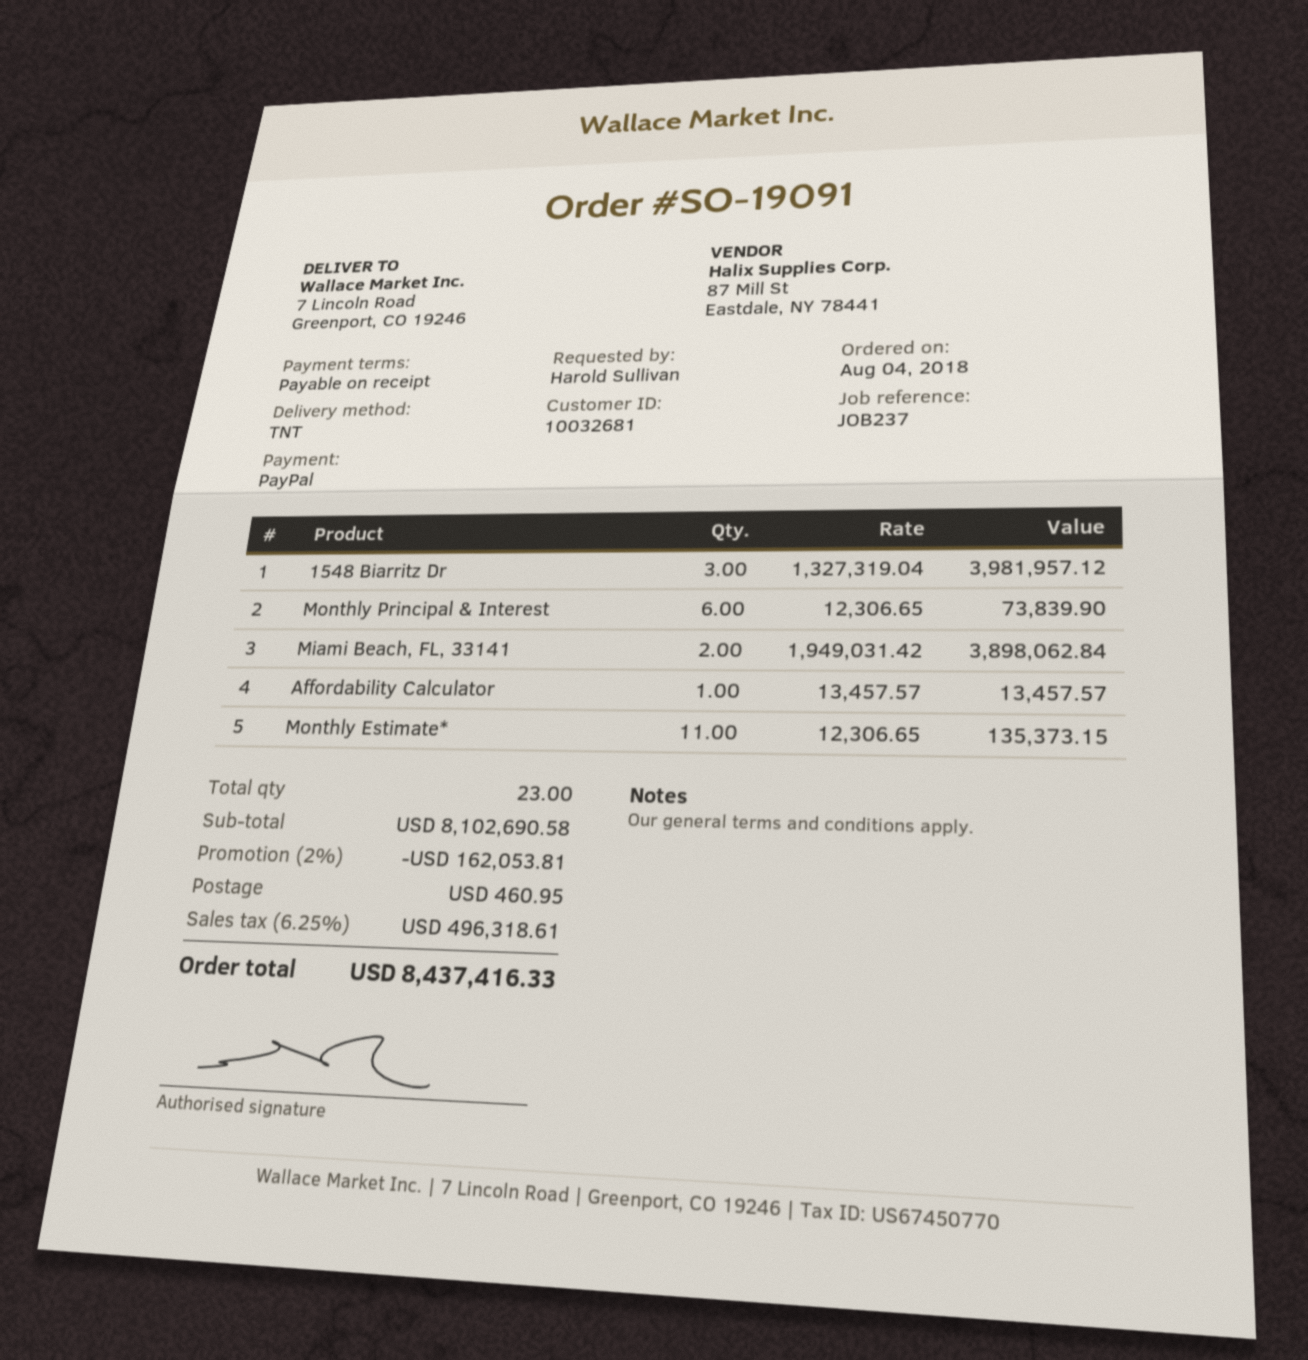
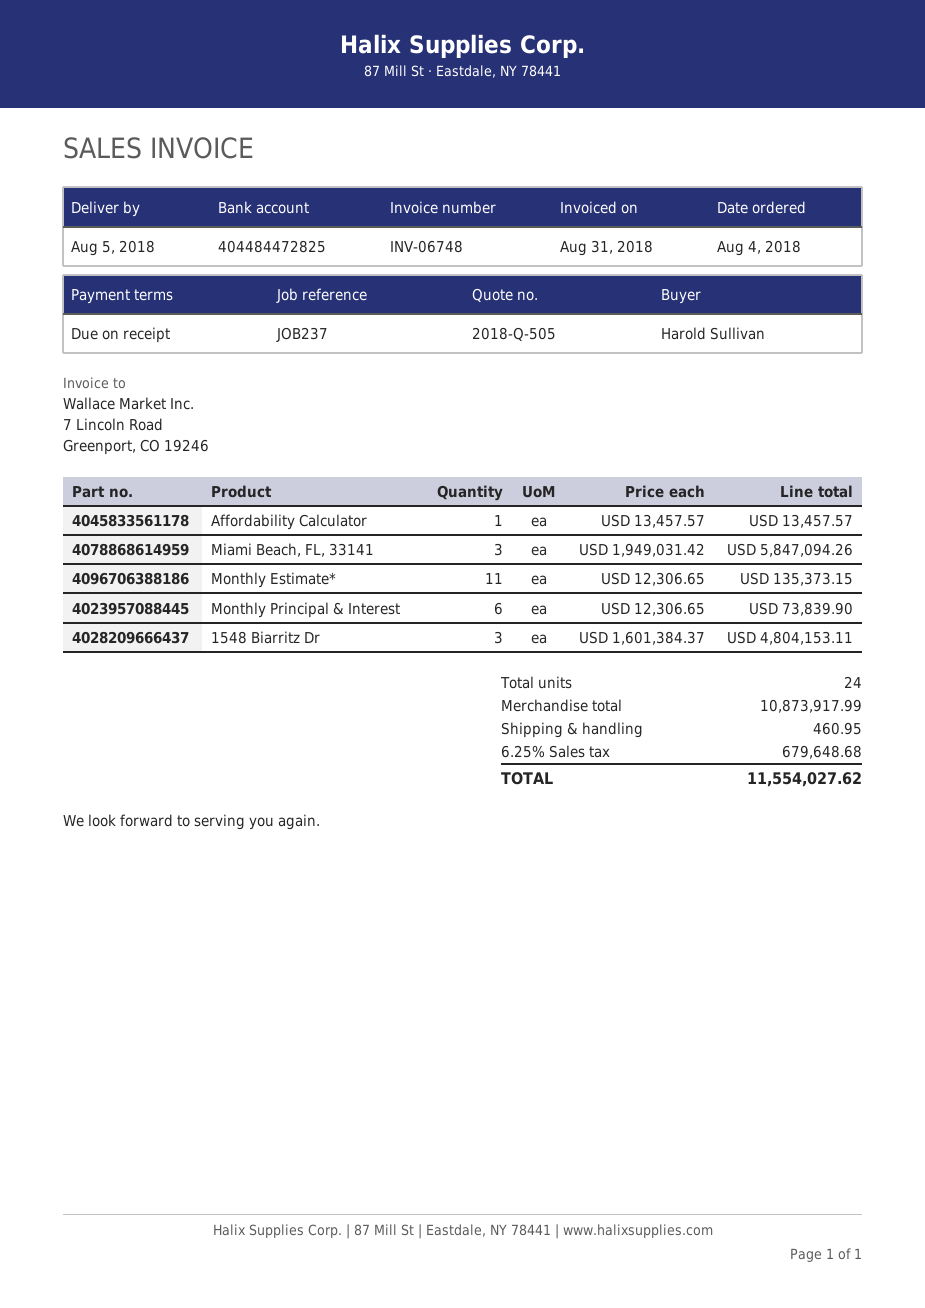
1548 Biarritz Dr: 3 x 1327319.04 = 3981957.12 -> 3 x 1601384.37 = 4804153.11
Miami Beach, FL, 33141: 2 x 1949031.42 = 3898062.84 -> 3 x 1949031.42 = 5847094.26
total quantity: 23 -> 24
subtotal: 8102690.58 -> 10873917.99
discount: 2% = 162053.81 -> none
tax: 6.25% = 496318.61 -> 6.25% = 679648.68
total: 8437416.33 -> 11554027.62

